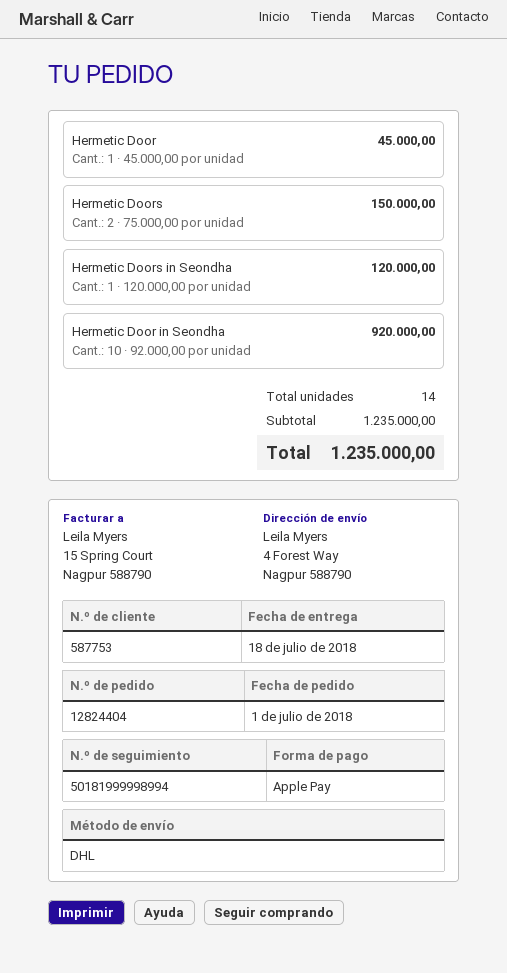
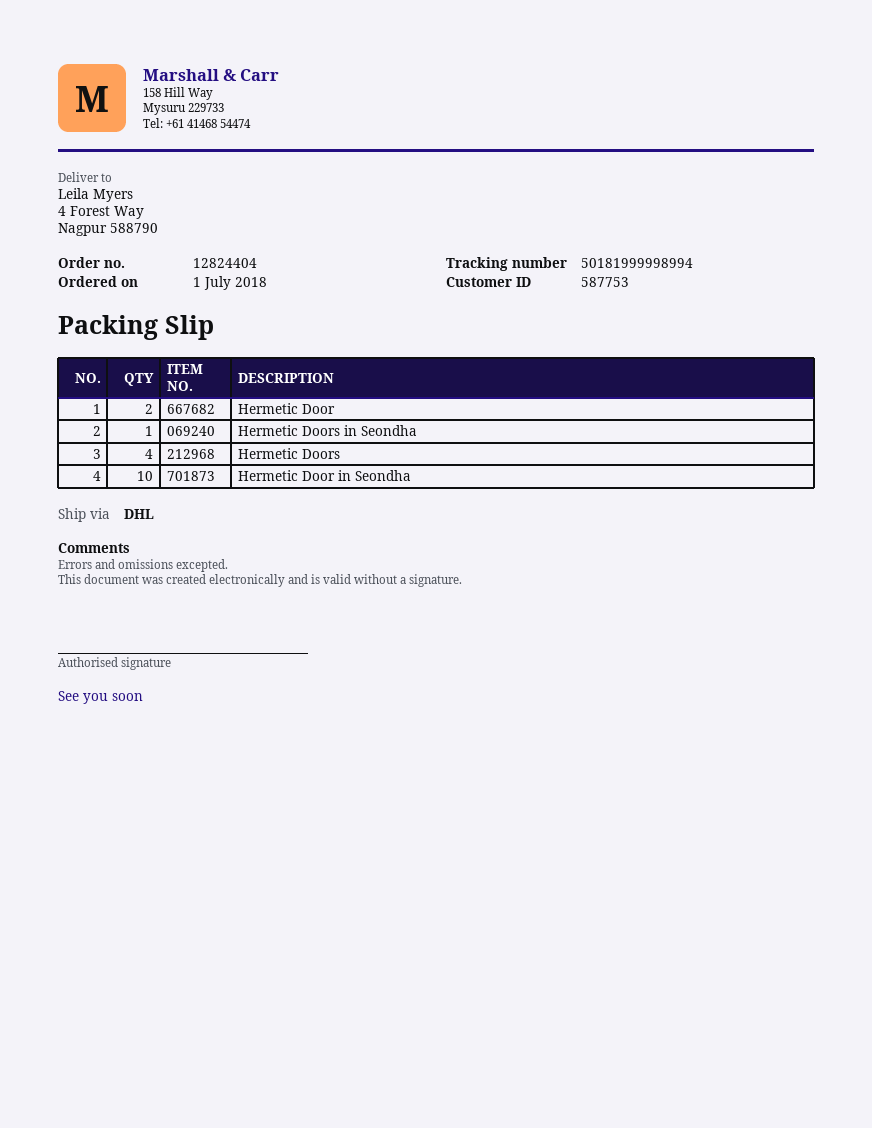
Hermetic Door: 1 -> 2
Hermetic Doors: 2 -> 4

